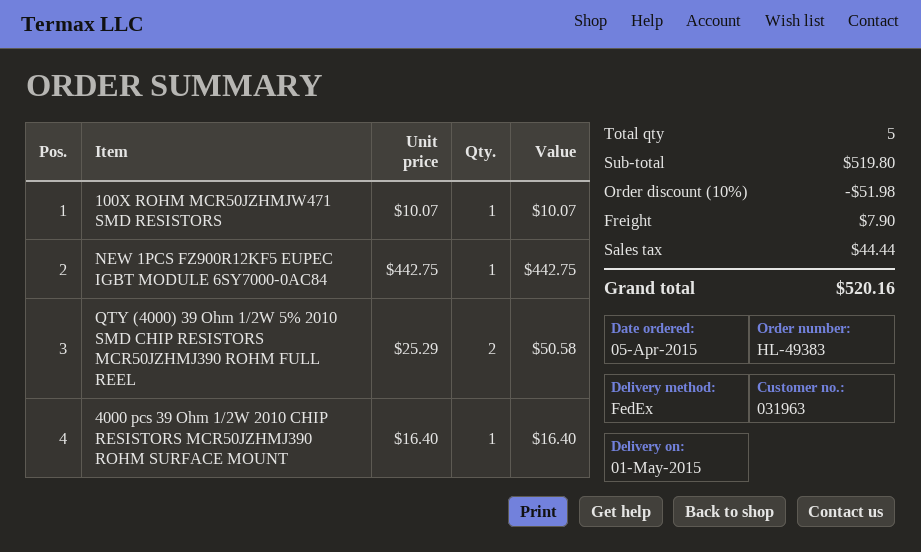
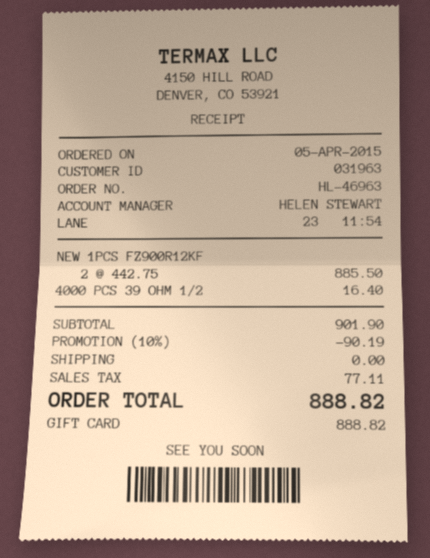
order number: HL-49383 -> HL-46963
100X ROHM MCR50JZHMJW471 SMD RESISTORS: 1 x 10.07 = 10.07 -> none
NEW 1PCS FZ900R12KF5 EUPEC IGBT MODULE 6SY7000-0AC84: 1 x 442.75 = 442.75 -> 2 x 442.75 = 885.50
QTY (4000) 39 Ohm 1/2W 5% 2010 SMD CHIP RESISTORS MCR50JZHMJ390 ROHM FULL REEL: 2 x 25.29 = 50.58 -> none
subtotal: 519.80 -> 901.90
discount: 10% = 51.98 -> 10% = 90.19
shipping: 7.90 -> 0.00
tax: 44.44 -> 77.11
total: 520.16 -> 888.82

